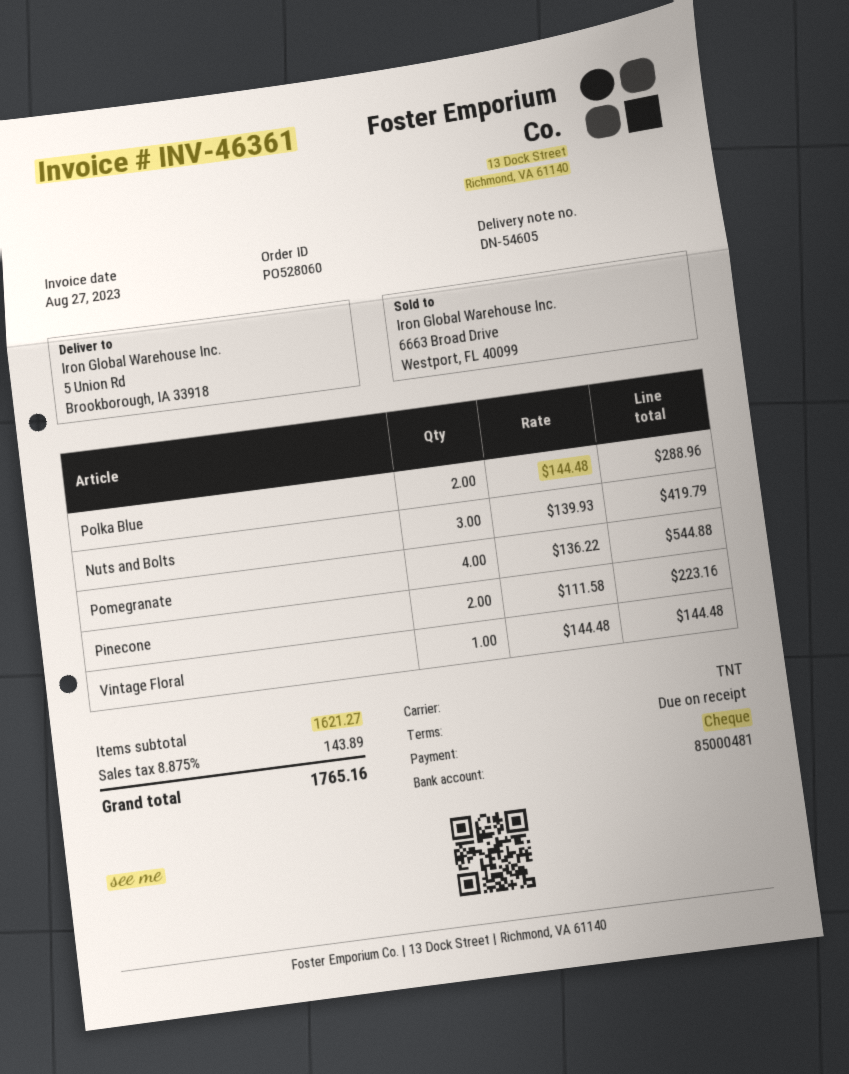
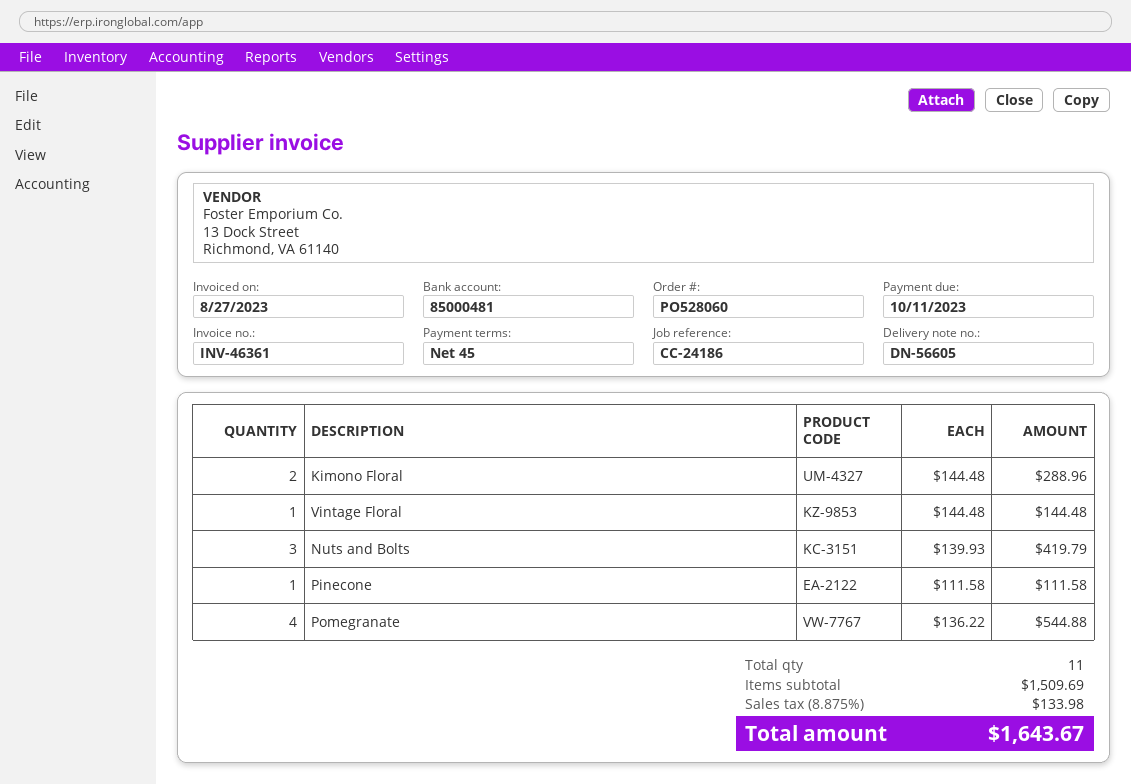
delivery note number: DN-54605 -> DN-56605
payment terms: on receipt -> 45 days
Polka Blue: 2 x 144.48 = 288.96 -> none
Pinecone: 2 x 111.58 = 223.16 -> 1 x 111.58 = 111.58
Kimono Floral: none -> 2 x 144.48 = 288.96
subtotal: 1621.27 -> 1509.69
tax: 8.875% = 143.89 -> 8.875% = 133.98
total: 1765.16 -> 1643.67

